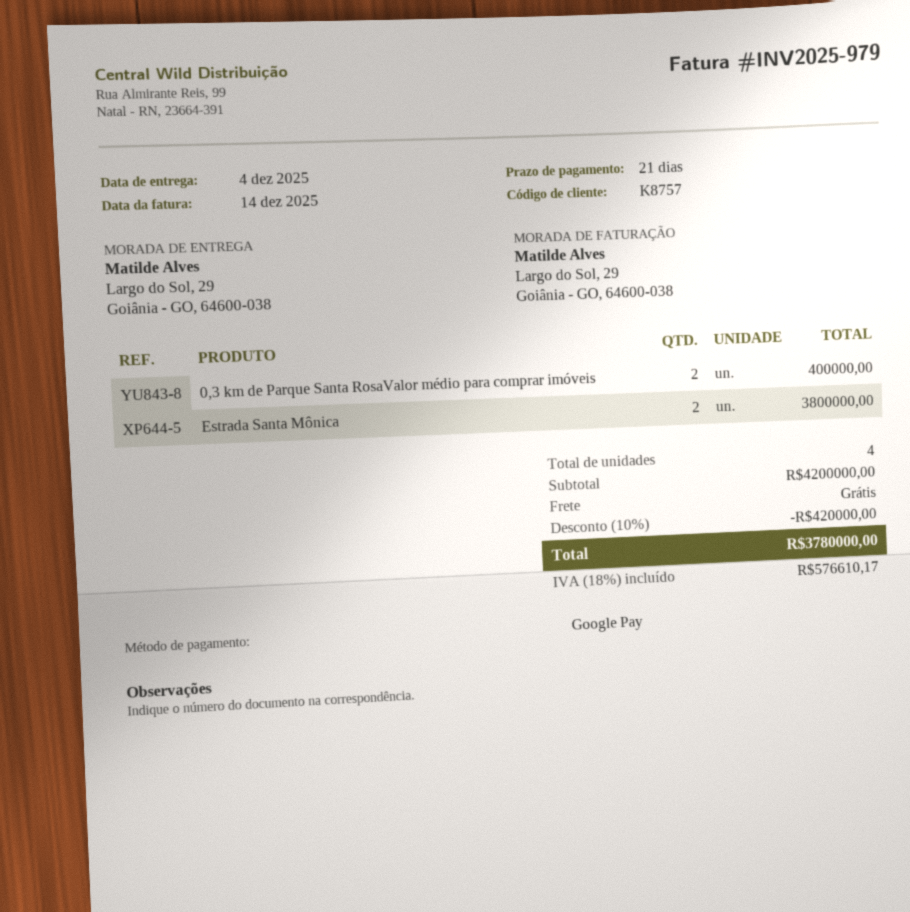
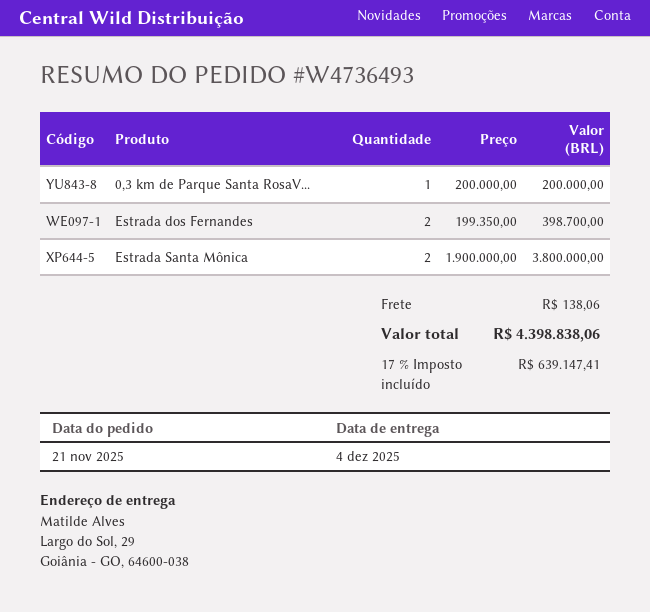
0,3 km de Parque Santa RosaValor médio para comprar imóveis: 2 for 400000.00 -> 1 for 200000.00
Estrada dos Fernandes: none -> 2 for 398700.00
discount: 10% = 420000.00 -> none
shipping: 0.00 -> 138.06
tax: 18% = 576610.17 -> 17% = 639147.41
total: 3780000.00 -> 4398838.06

